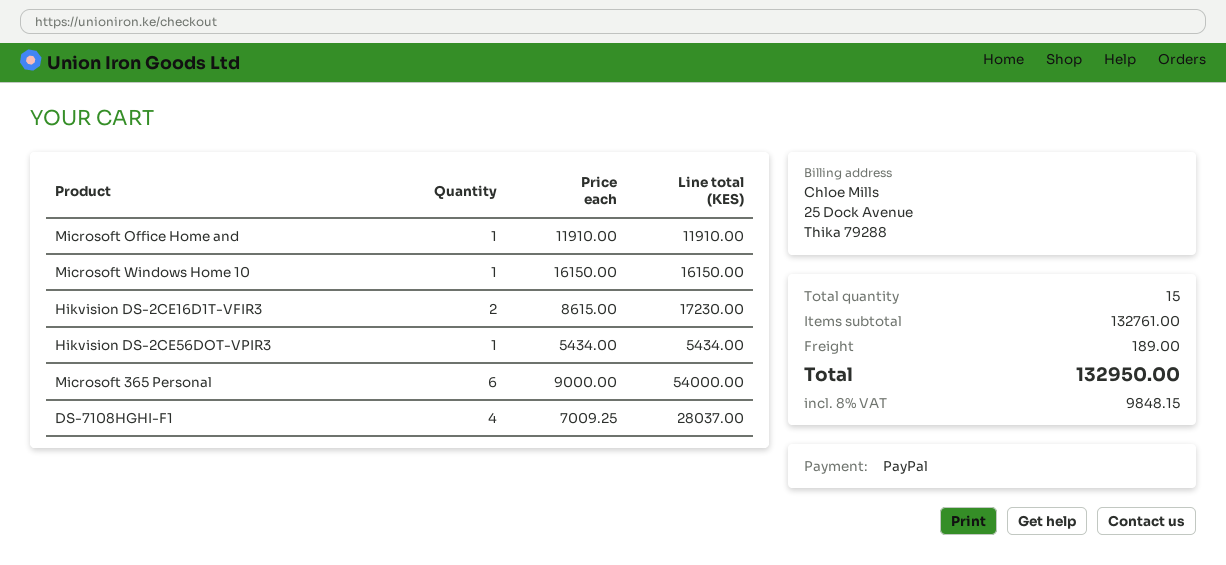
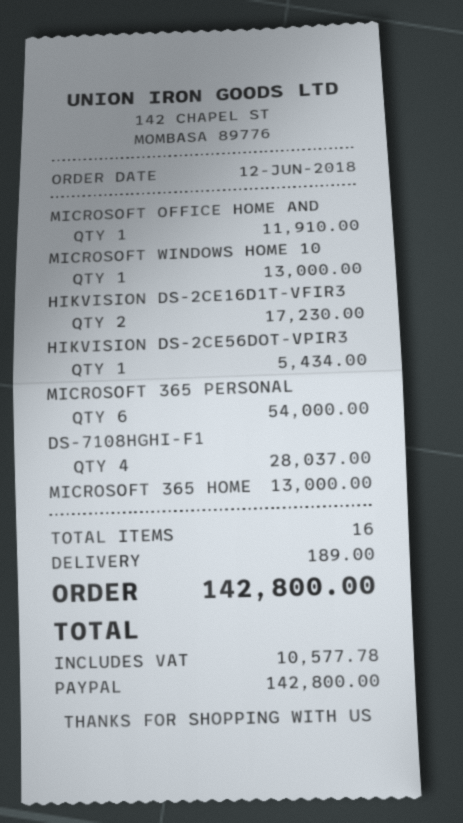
Microsoft Windows Home 10: 1 for 16150.00 -> 1 for 13000.00
MICROSOFT 365 HOME: none -> 1 for 13000.00
total quantity: 15 -> 16
tax: 9848.15 -> 10577.78
total: 132950.00 -> 142800.00

